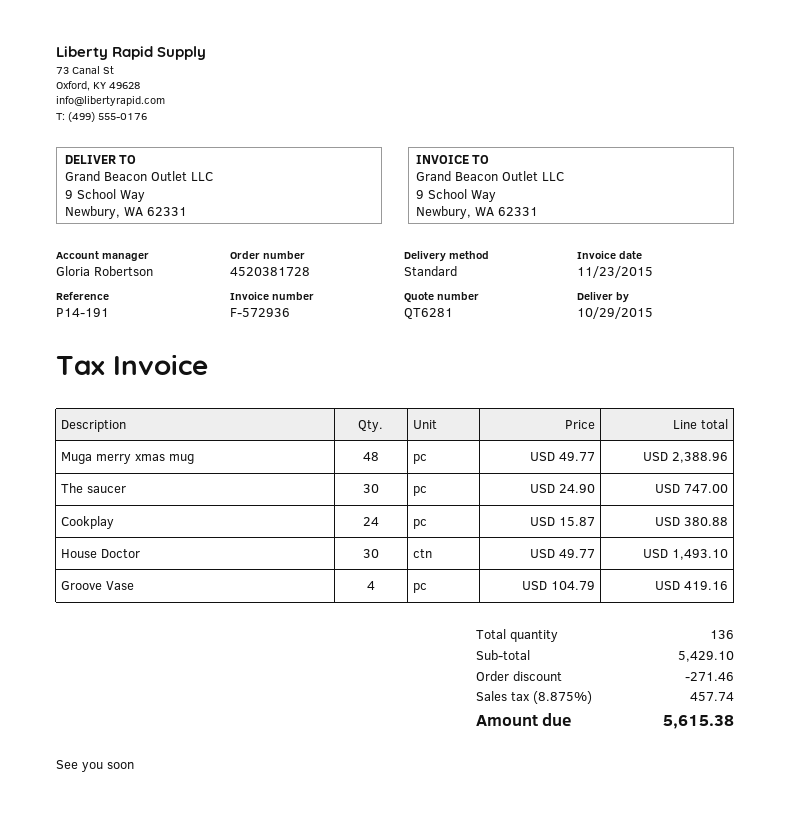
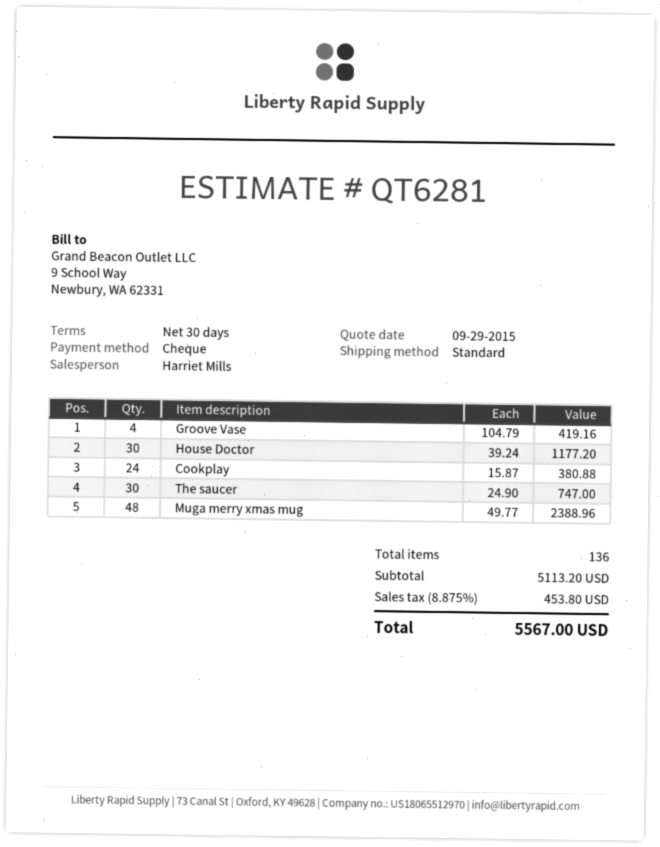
sales rep: Gloria Robertson -> Harriet Mills
House Doctor: 30 x 49.77 = 1493.10 -> 30 x 39.24 = 1177.20
subtotal: 5429.10 -> 5113.20
discount: 271.46 -> none
tax: 8.875% = 457.74 -> 8.875% = 453.80
total: 5615.38 -> 5567.00

